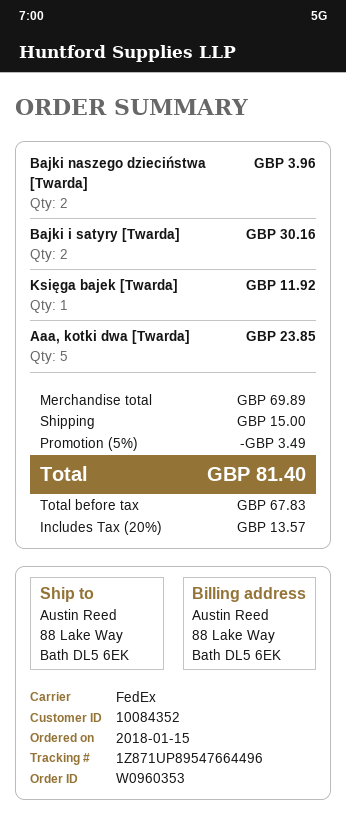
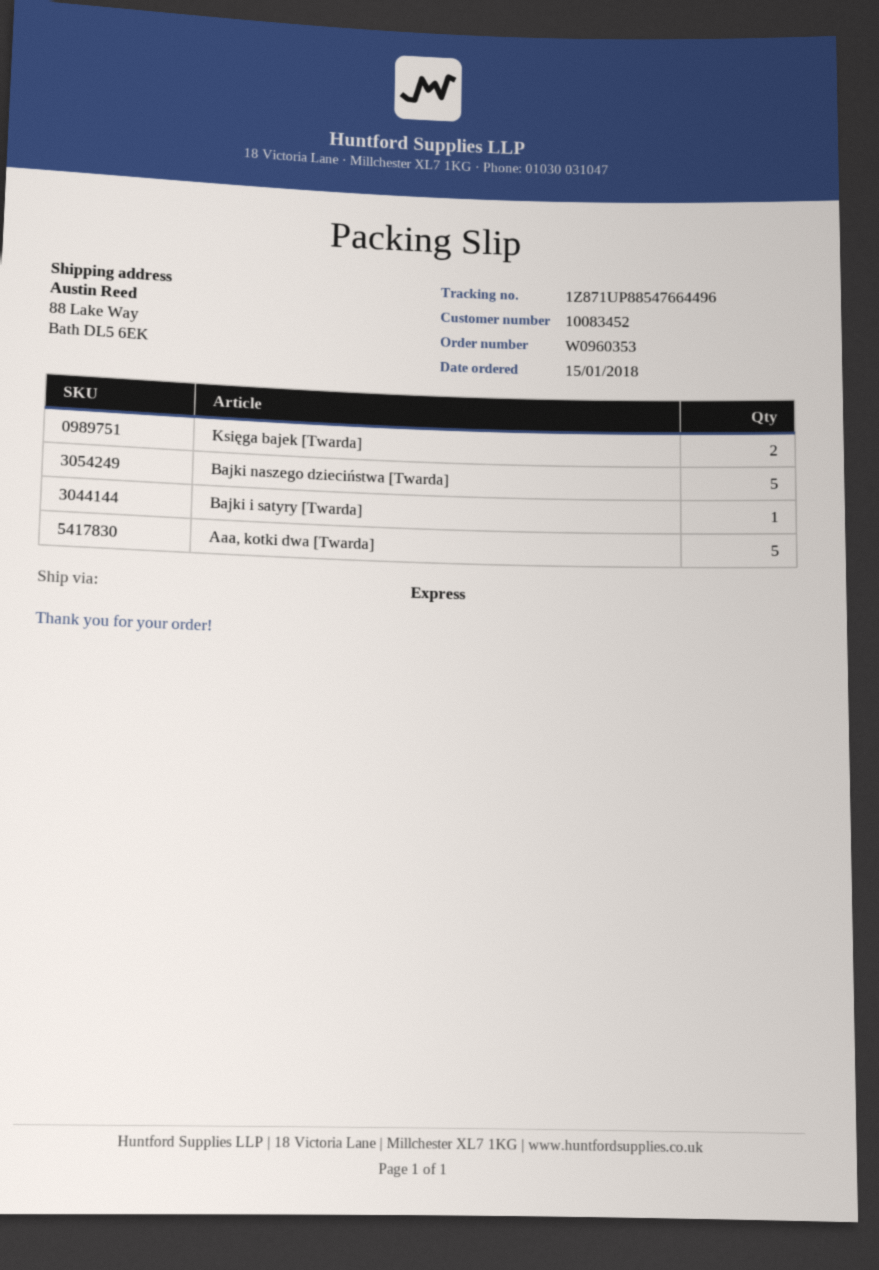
customer number: 10084352 -> 10083452
shipping method: FedEx -> express
tracking number: 1Z871UP89547664496 -> 1Z871UP88547664496
Bajki naszego dzieciństwa [Twarda]: 2 -> 5
Bajki i satyry [Twarda]: 2 -> 1
Księga bajek [Twarda]: 1 -> 2

